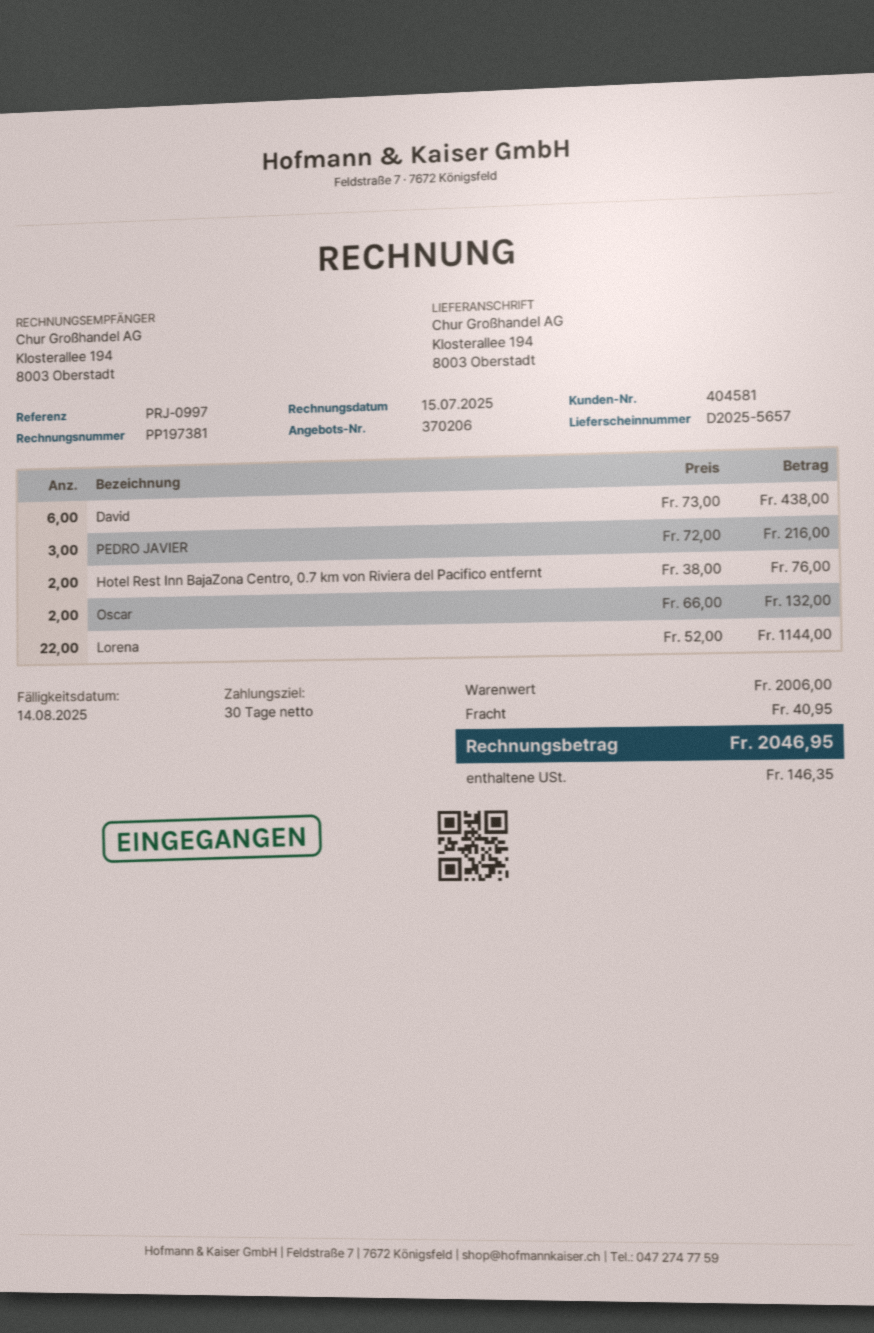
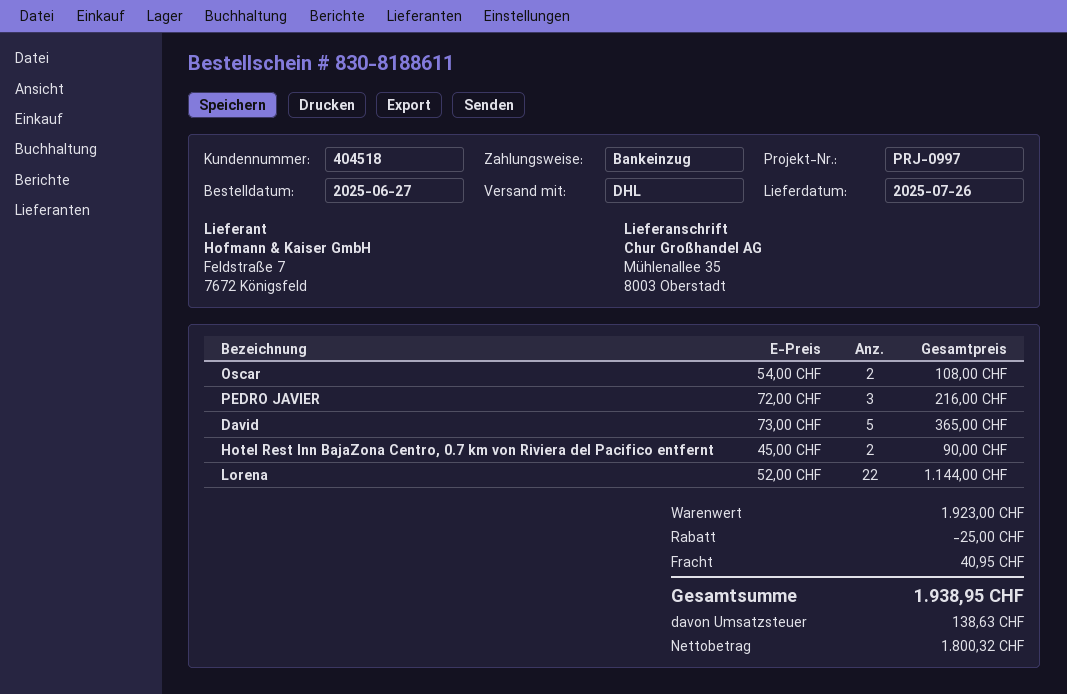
customer number: 404581 -> 404518
ship to: Klosterallee 194, 8003 Oberstadt -> Mühlenallee 35, 8003 Oberstadt
David: 6 x 73.00 = 438.00 -> 5 x 73.00 = 365.00
Hotel Rest Inn BajaZona Centro, 0.7 km von Riviera del Pacifico entfernt: 2 x 38.00 = 76.00 -> 2 x 45.00 = 90.00
Oscar: 2 x 66.00 = 132.00 -> 2 x 54.00 = 108.00
subtotal: 2006.00 -> 1923.00
discount: none -> 25.00
tax: 146.35 -> 138.63
total: 2046.95 -> 1938.95

